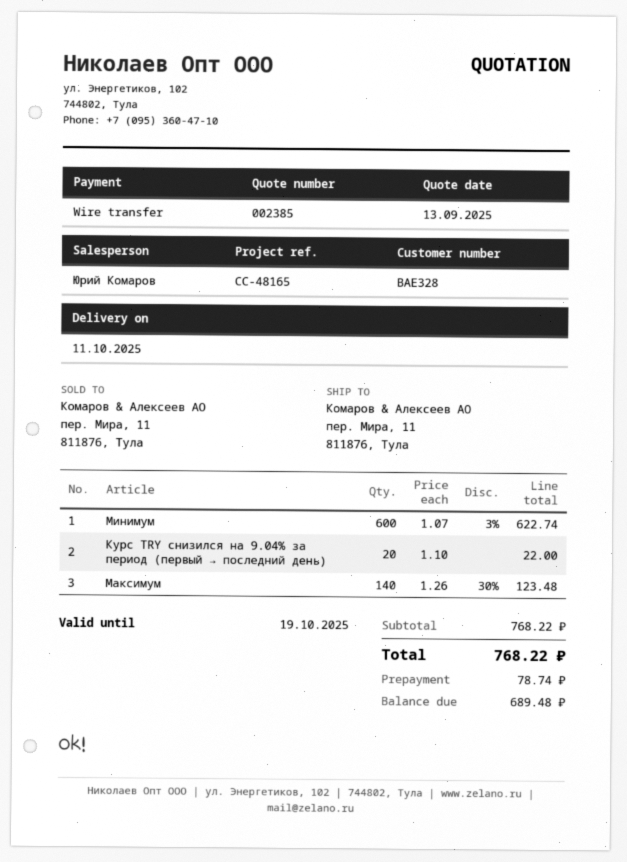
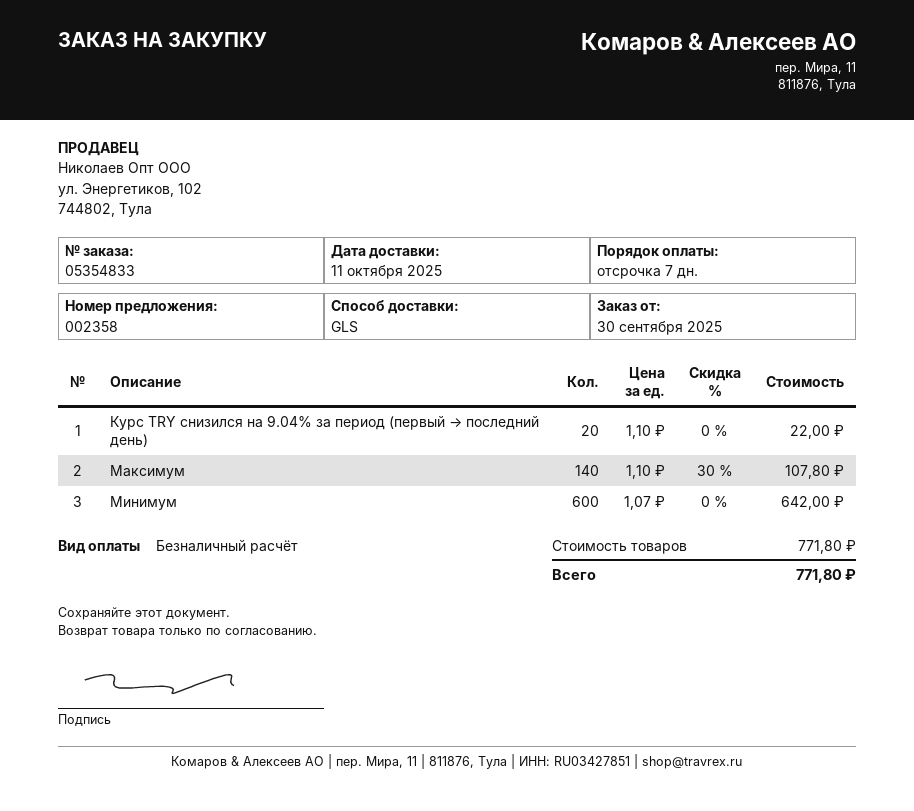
quote number: 002385 -> 002358
Минимум: 600 x 1.07 - 3% = 622.74 -> 600 x 1.07 = 642.00
Максимум: 140 x 1.26 - 30% = 123.48 -> 140 x 1.10 - 30% = 107.80
subtotal: 768.22 -> 771.80
total: 768.22 -> 771.80

